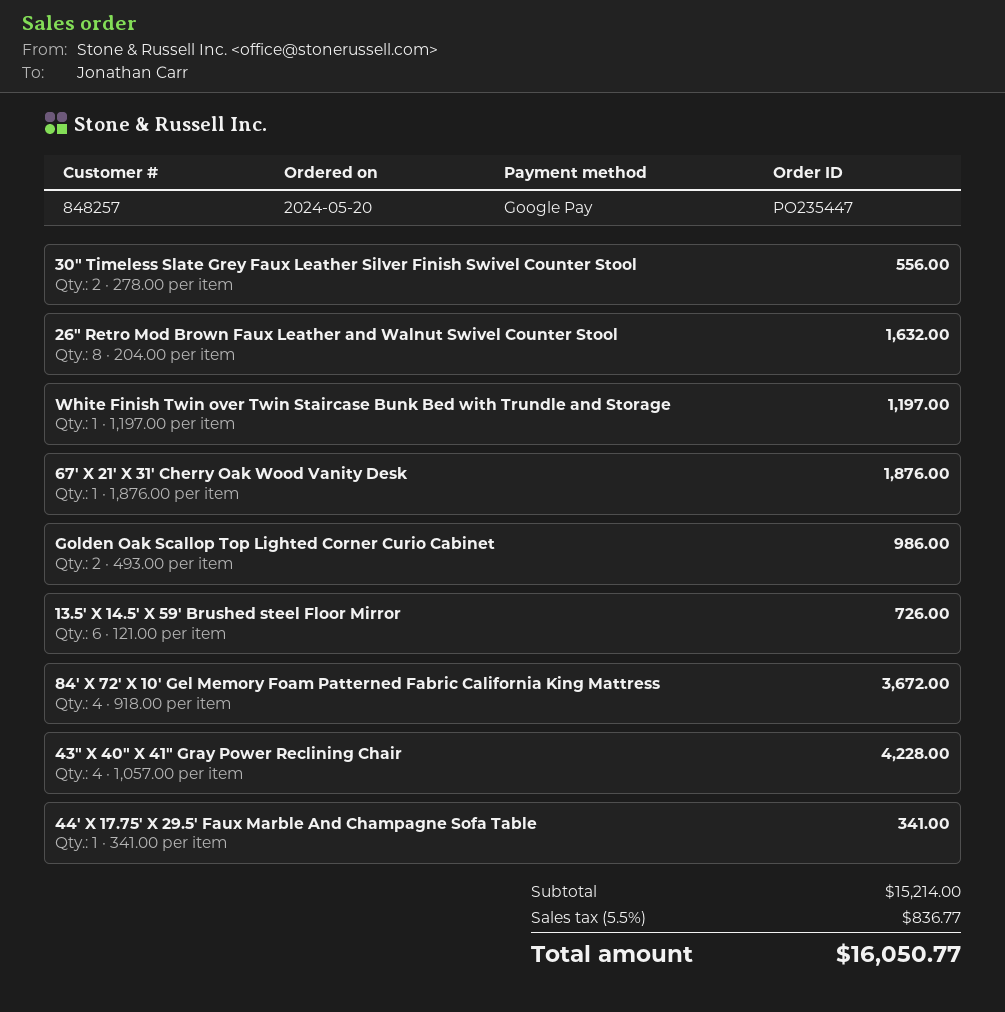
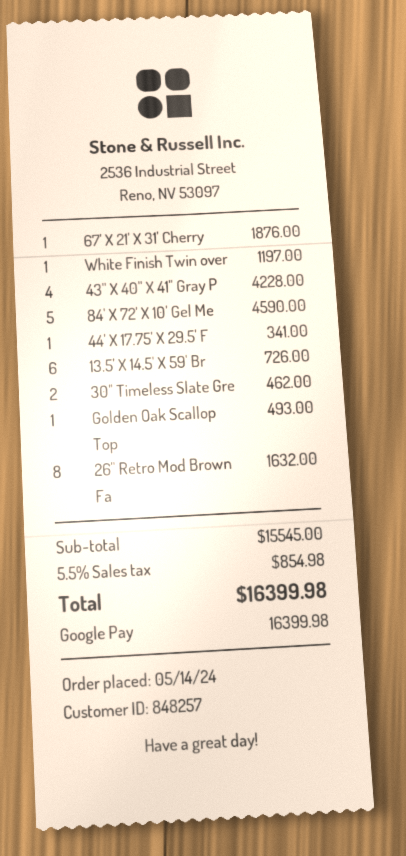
order date: 2024-05-20 -> 2024-05-14
30" Timeless Slate Grey Faux Leather Silver Finish Swivel Counter Stool: 2 for 556.00 -> 2 for 462.00
Golden Oak Scallop Top Lighted Corner Curio Cabinet: 2 for 986.00 -> 1 for 493.00
84' X 72' X 10' Gel Memory Foam Patterned Fabric California King Mattress: 4 for 3672.00 -> 5 for 4590.00
subtotal: 15214.00 -> 15545.00
tax: 5.5% = 836.77 -> 5.5% = 854.98
total: 16050.77 -> 16399.98

